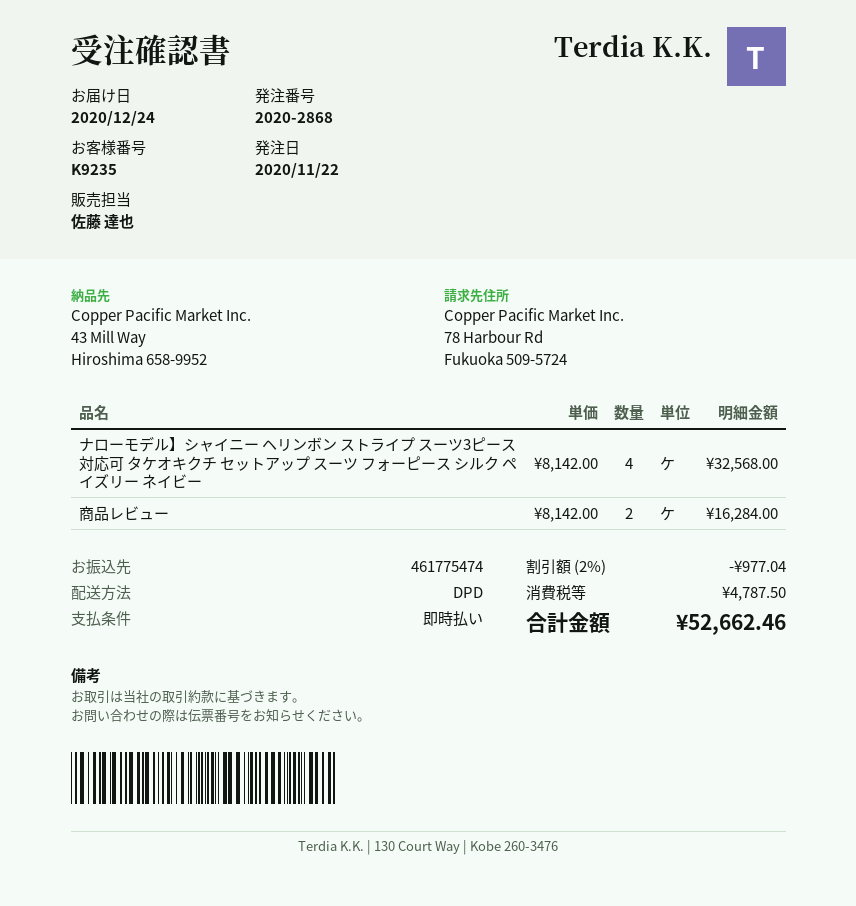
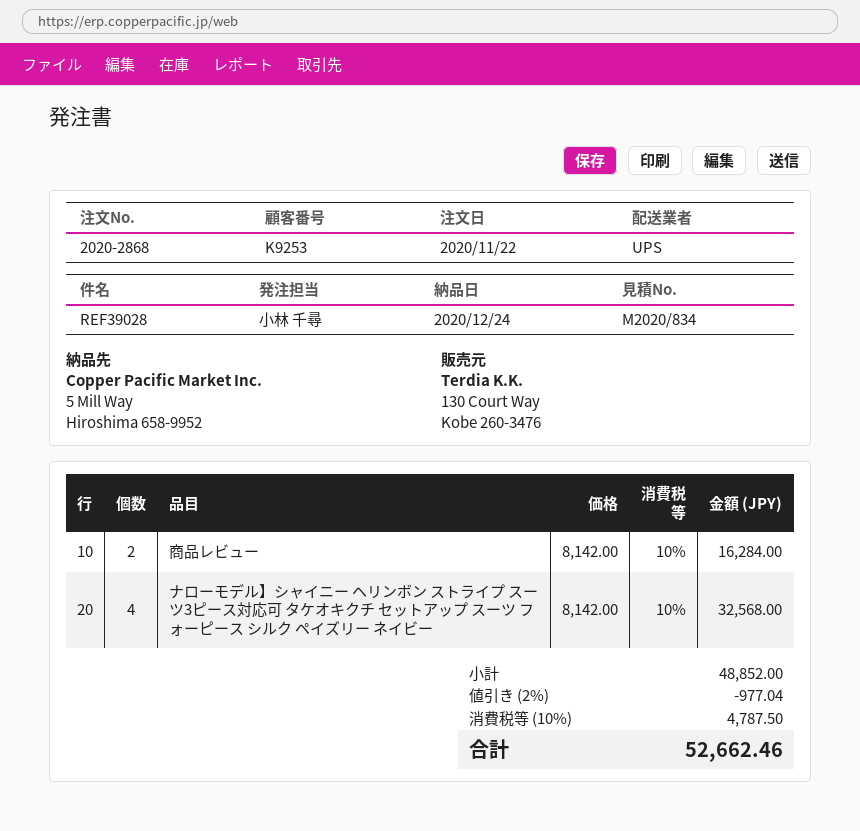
customer number: K9235 -> K9253
shipping method: DPD -> UPS
ship to: 43 Mill Way, Hiroshima 658-9952 -> 5 Mill Way, Hiroshima 658-9952

